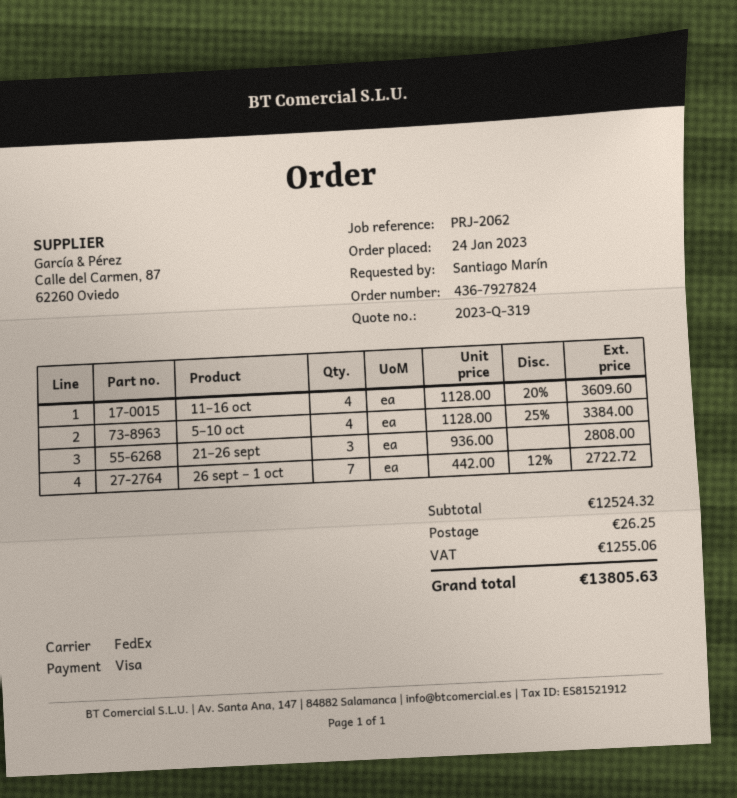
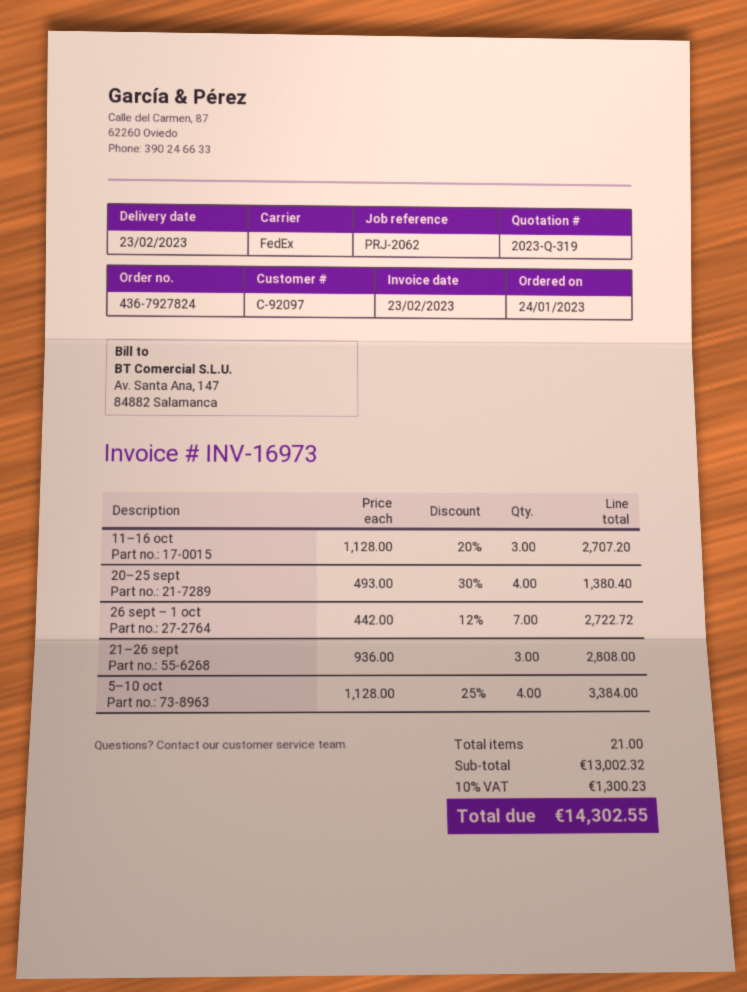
11–16 oct: 4 x 1128.00 - 20% = 3609.60 -> 3 x 1128.00 - 20% = 2707.20
20–25 sept: none -> 4 x 493.00 - 30% = 1380.40
subtotal: 12524.32 -> 13002.32
shipping: 26.25 -> none
tax: 1255.06 -> 1300.23
total: 13805.63 -> 14302.55

